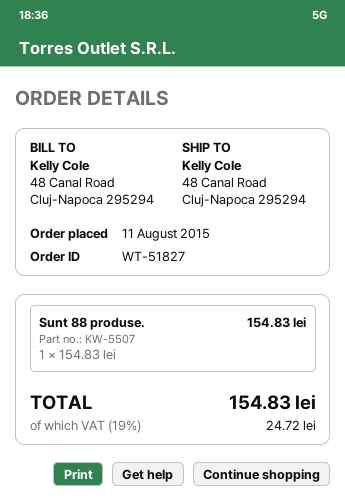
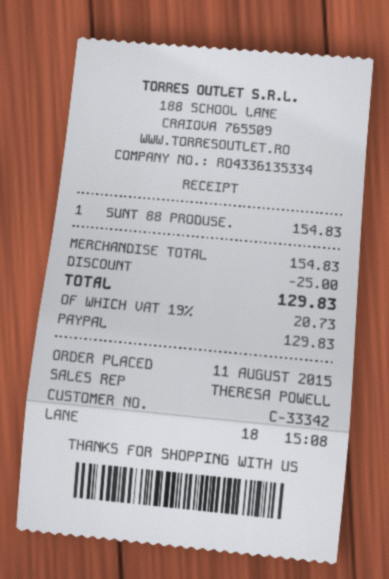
discount: none -> 25.00
tax: 19% = 24.72 -> 19% = 20.73
total: 154.83 -> 129.83

